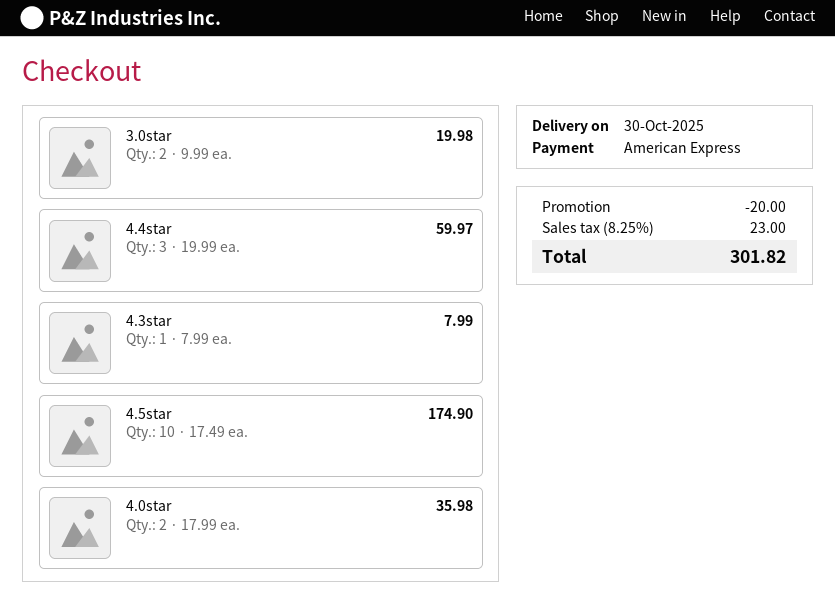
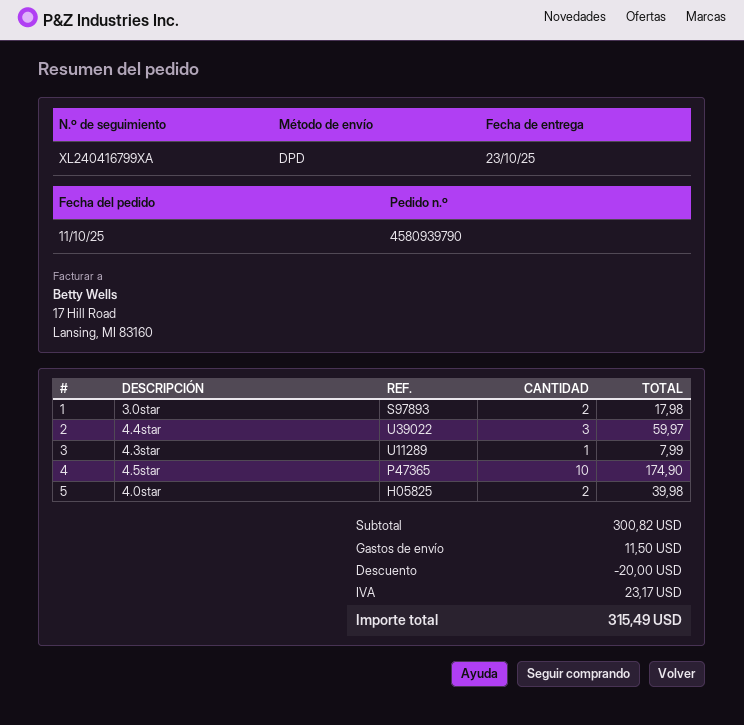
delivery date: 2025-10-30 -> 2025-10-23
3.0star: 2 for 19.98 -> 2 for 17.98
4.0star: 2 for 35.98 -> 2 for 39.98
shipping: none -> 11.50
tax: 23.00 -> 23.17
total: 301.82 -> 315.49

